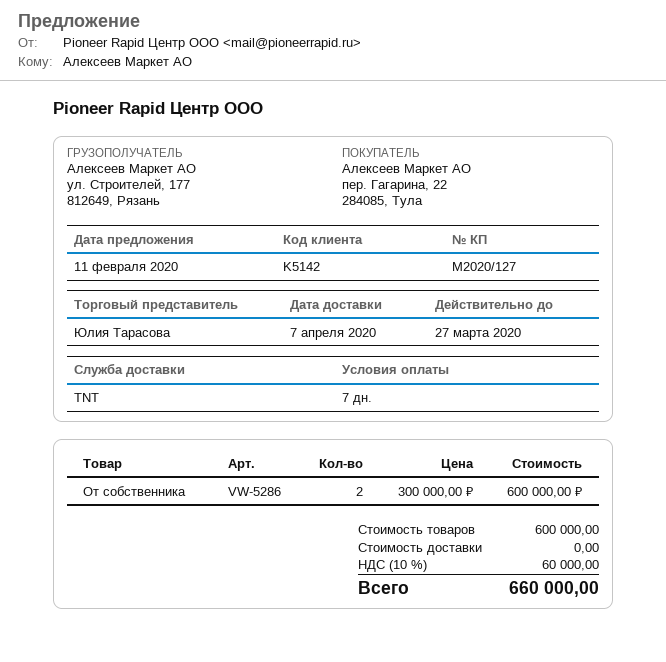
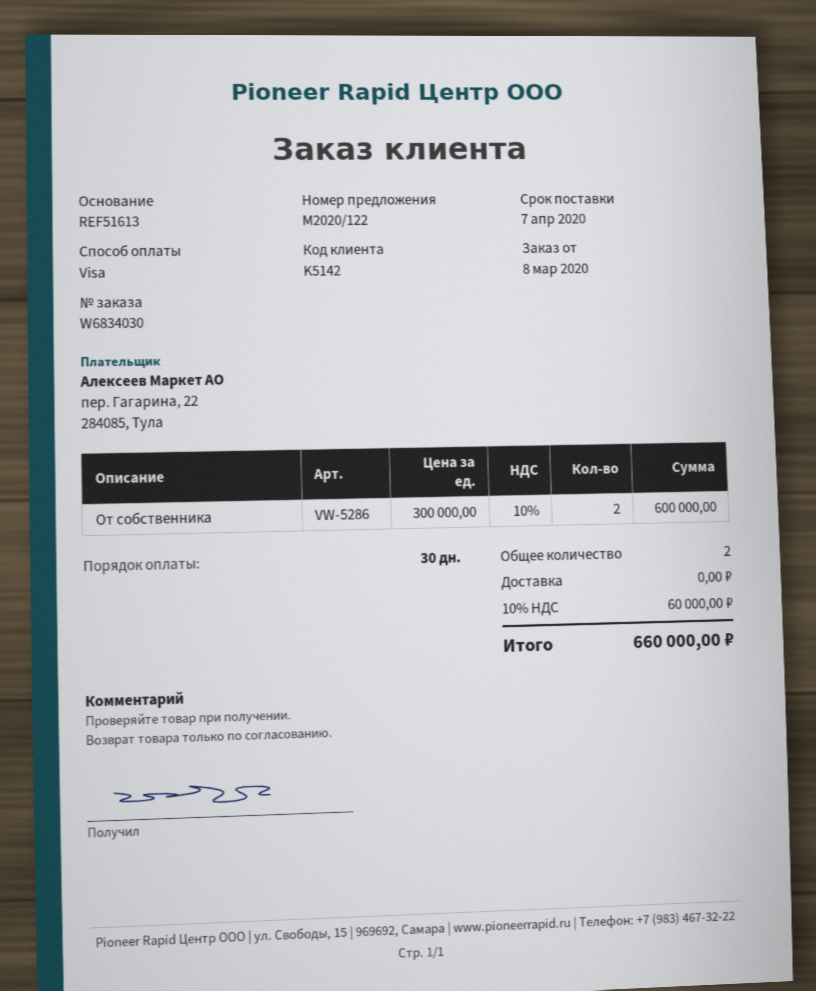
quote number: M2020/127 -> M2020/122
payment terms: 7 days -> 30 days

